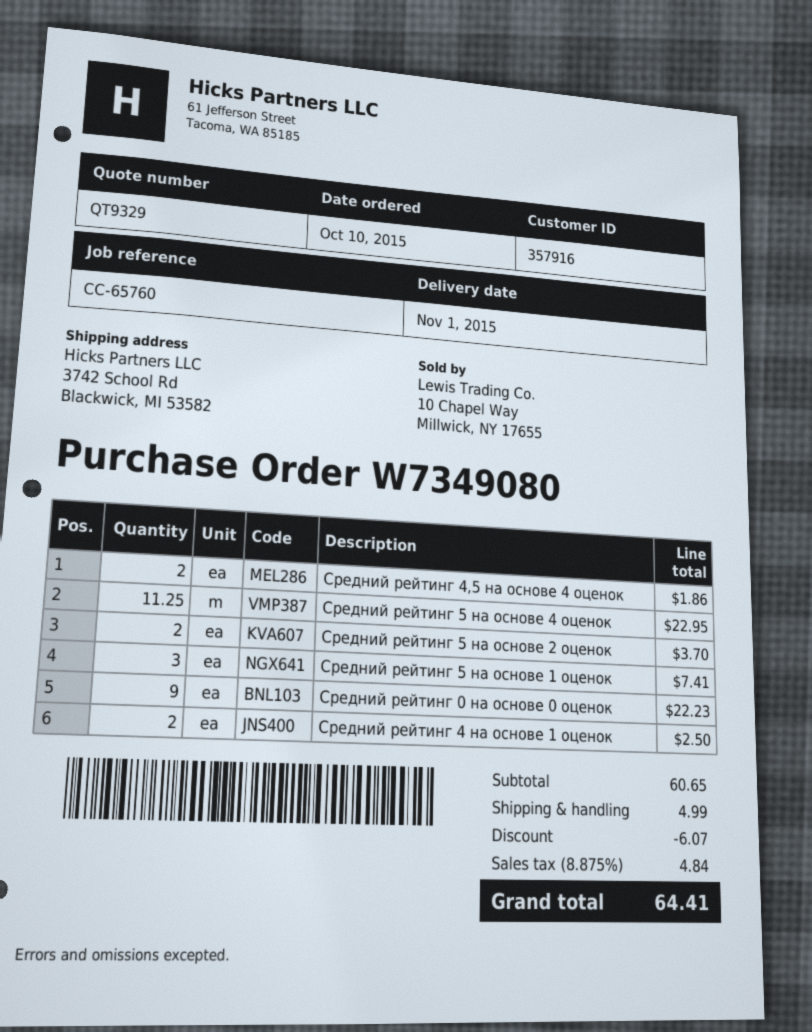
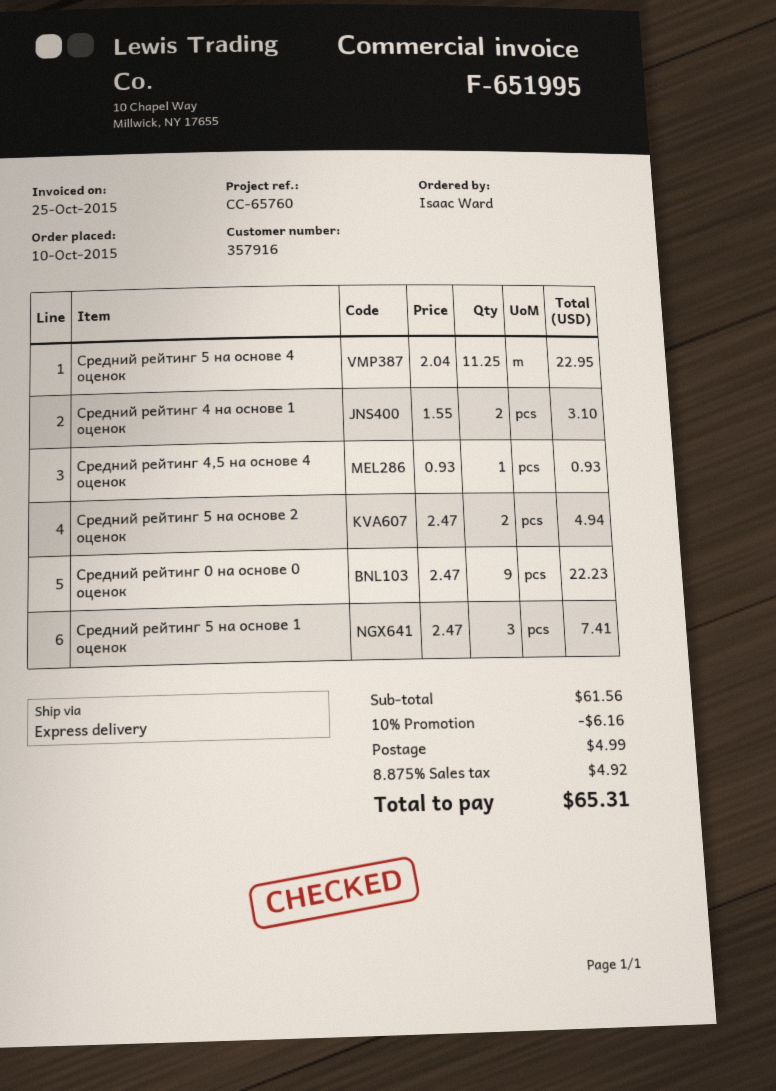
Средний рейтинг 4,5 на основе 4 оценок: 2 for 1.86 -> 1 for 0.93
Средний рейтинг 5 на основе 2 оценок: 2 for 3.70 -> 2 for 4.94
Средний рейтинг 4 на основе 1 оценок: 2 for 2.50 -> 2 for 3.10
subtotal: 60.65 -> 61.56
discount: 6.07 -> 6.16
tax: 8.875% = 4.84 -> 8.875% = 4.92
total: 64.41 -> 65.31

